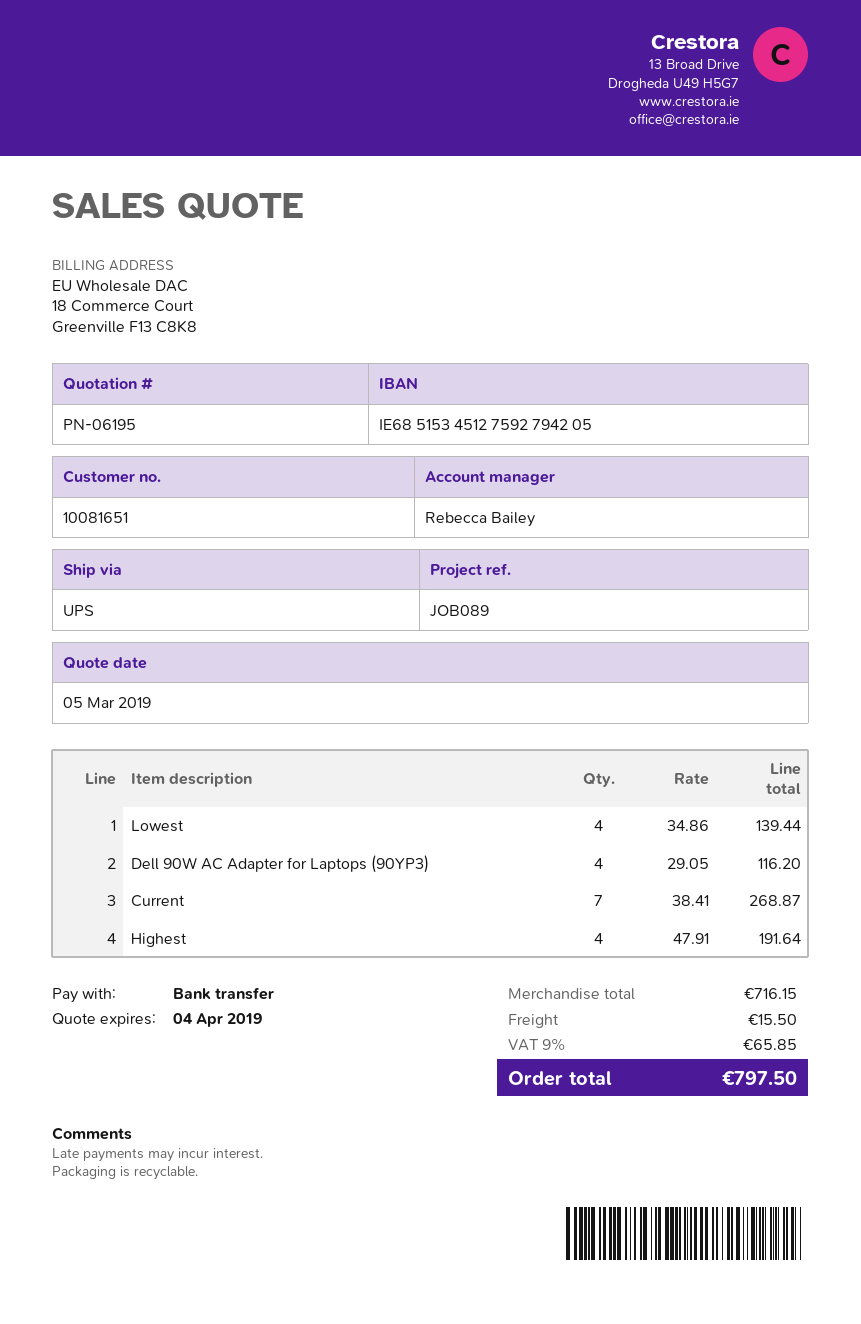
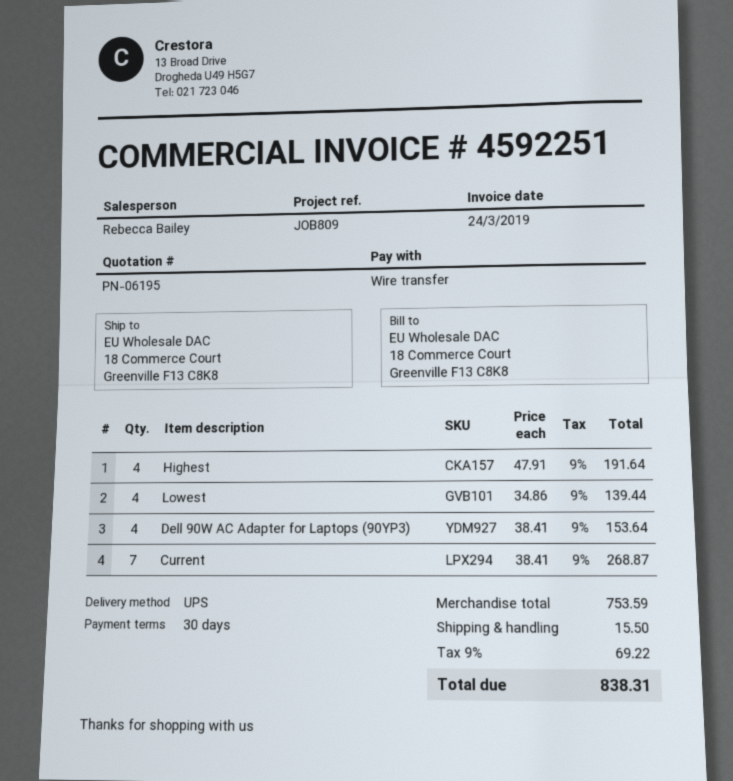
reference: JOB089 -> JOB809
Dell 90W AC Adapter for Laptops (90YP3): 4 x 29.05 = 116.20 -> 4 x 38.41 = 153.64
subtotal: 716.15 -> 753.59
tax: 9% = 65.85 -> 9% = 69.22
total: 797.50 -> 838.31

